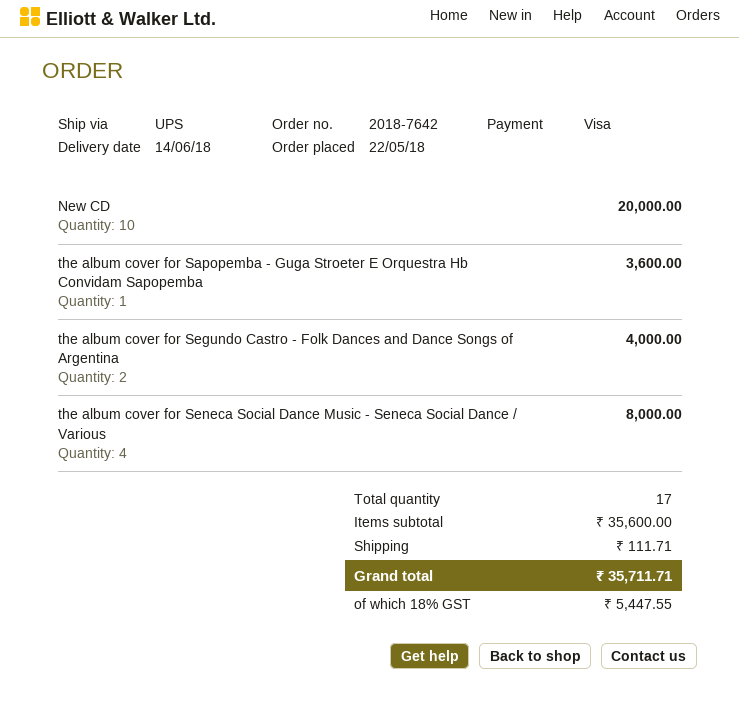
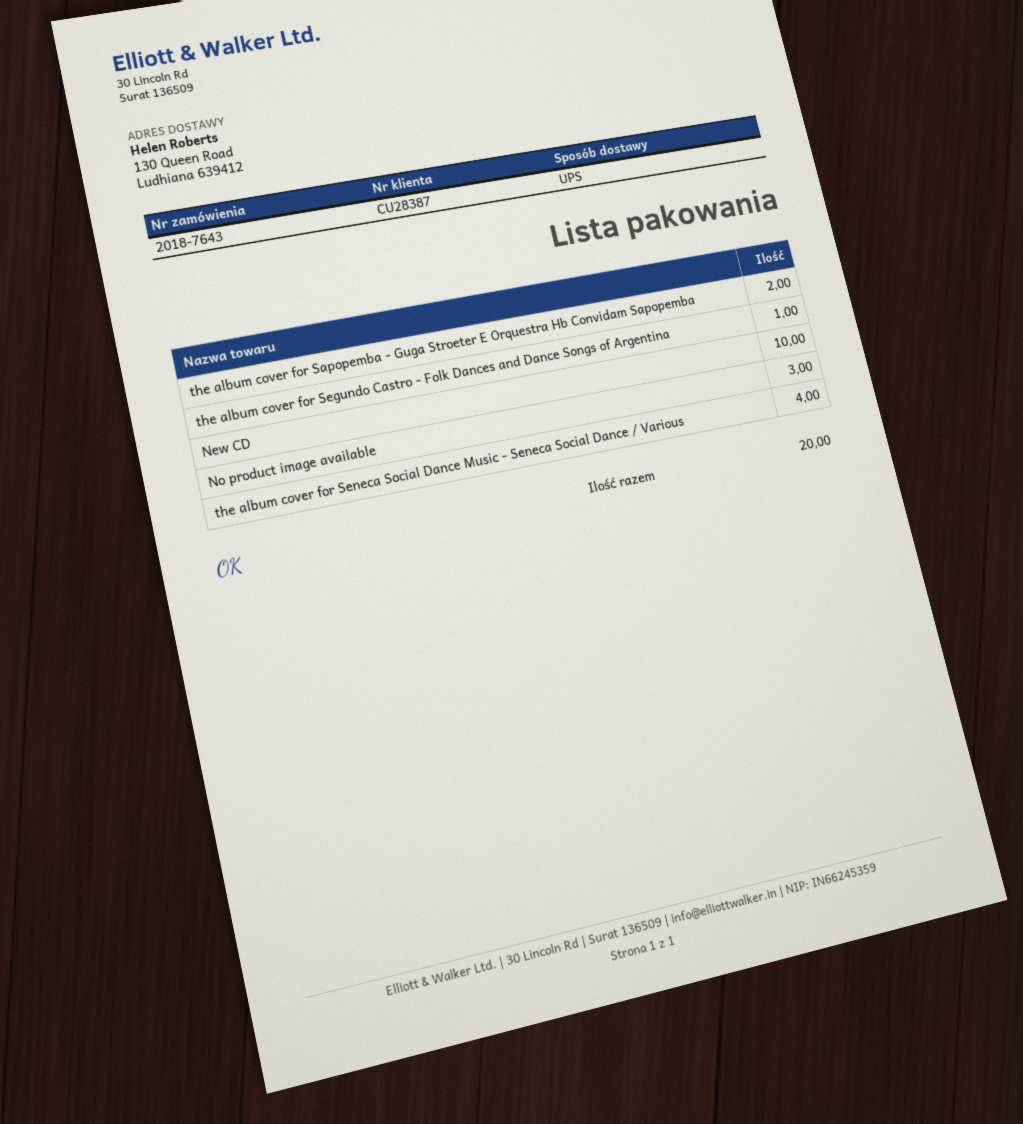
order number: 2018-7642 -> 2018-7643
the album cover for Sapopemba - Guga Stroeter E Orquestra Hb Convidam Sapopemba: 1 -> 2
the album cover for Segundo Castro - Folk Dances and Dance Songs of Argentina: 2 -> 1
No product image available: none -> 3
total quantity: 17 -> 20

